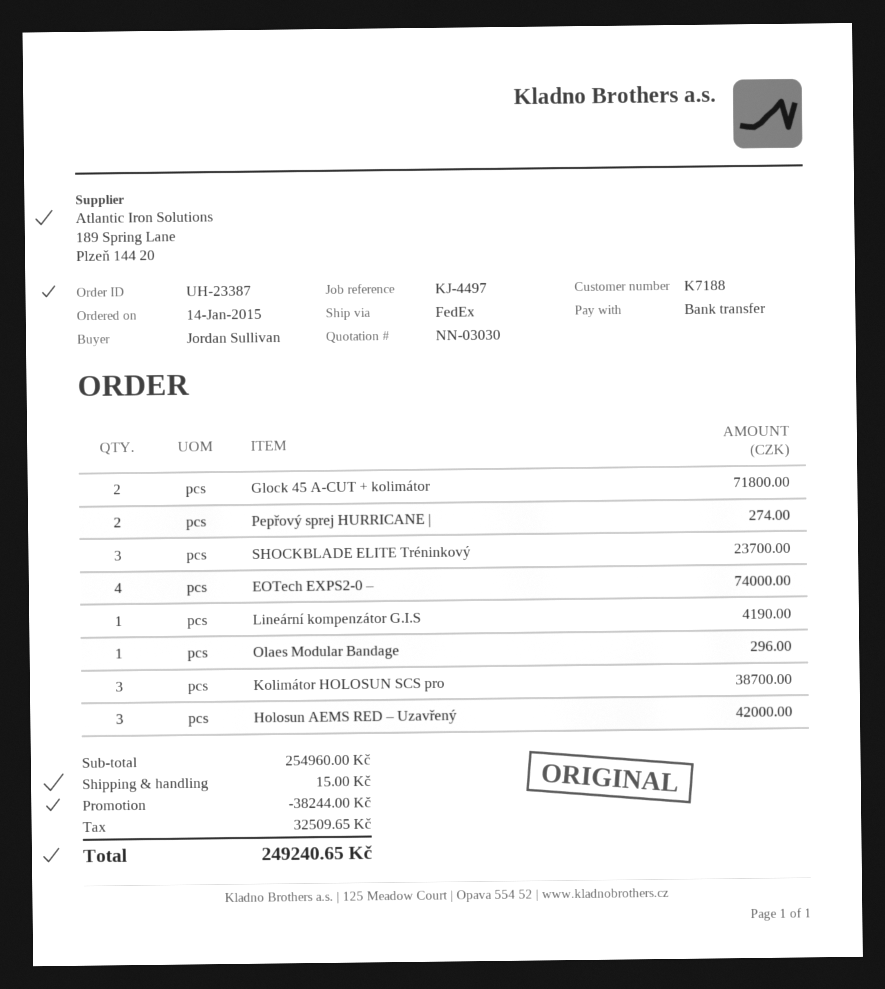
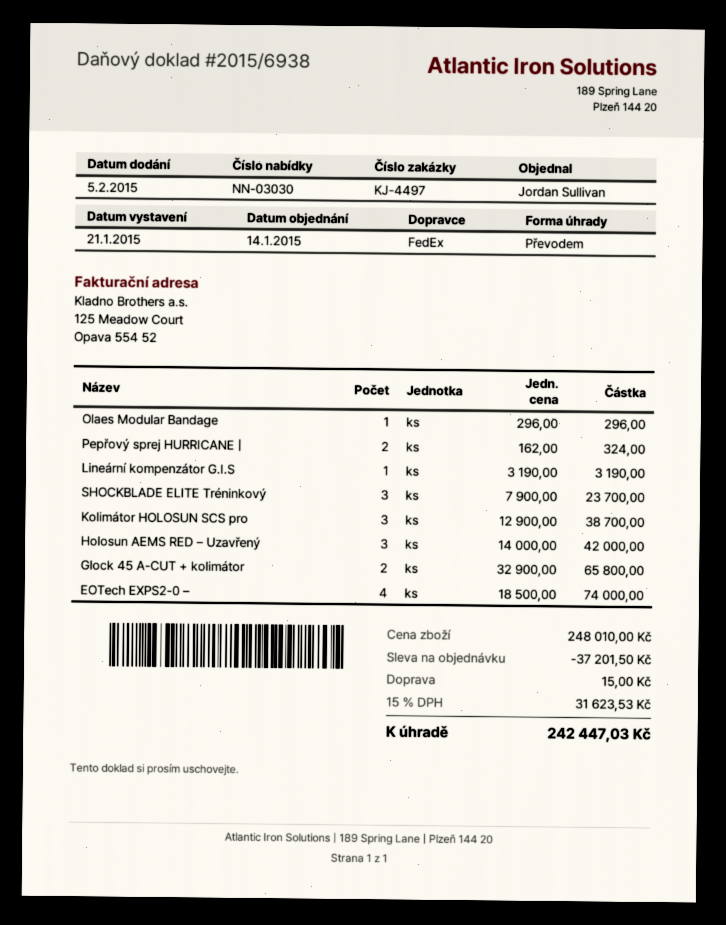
Glock 45 A-CUT + kolimátor: 2 for 71800.00 -> 2 for 65800.00
Pepřový sprej HURRICANE |: 2 for 274.00 -> 2 for 324.00
Lineární kompenzátor G.I.S: 1 for 4190.00 -> 1 for 3190.00
subtotal: 254960.00 -> 248010.00
discount: 38244.00 -> 37201.50
tax: 32509.65 -> 31623.53
total: 249240.65 -> 242447.03

